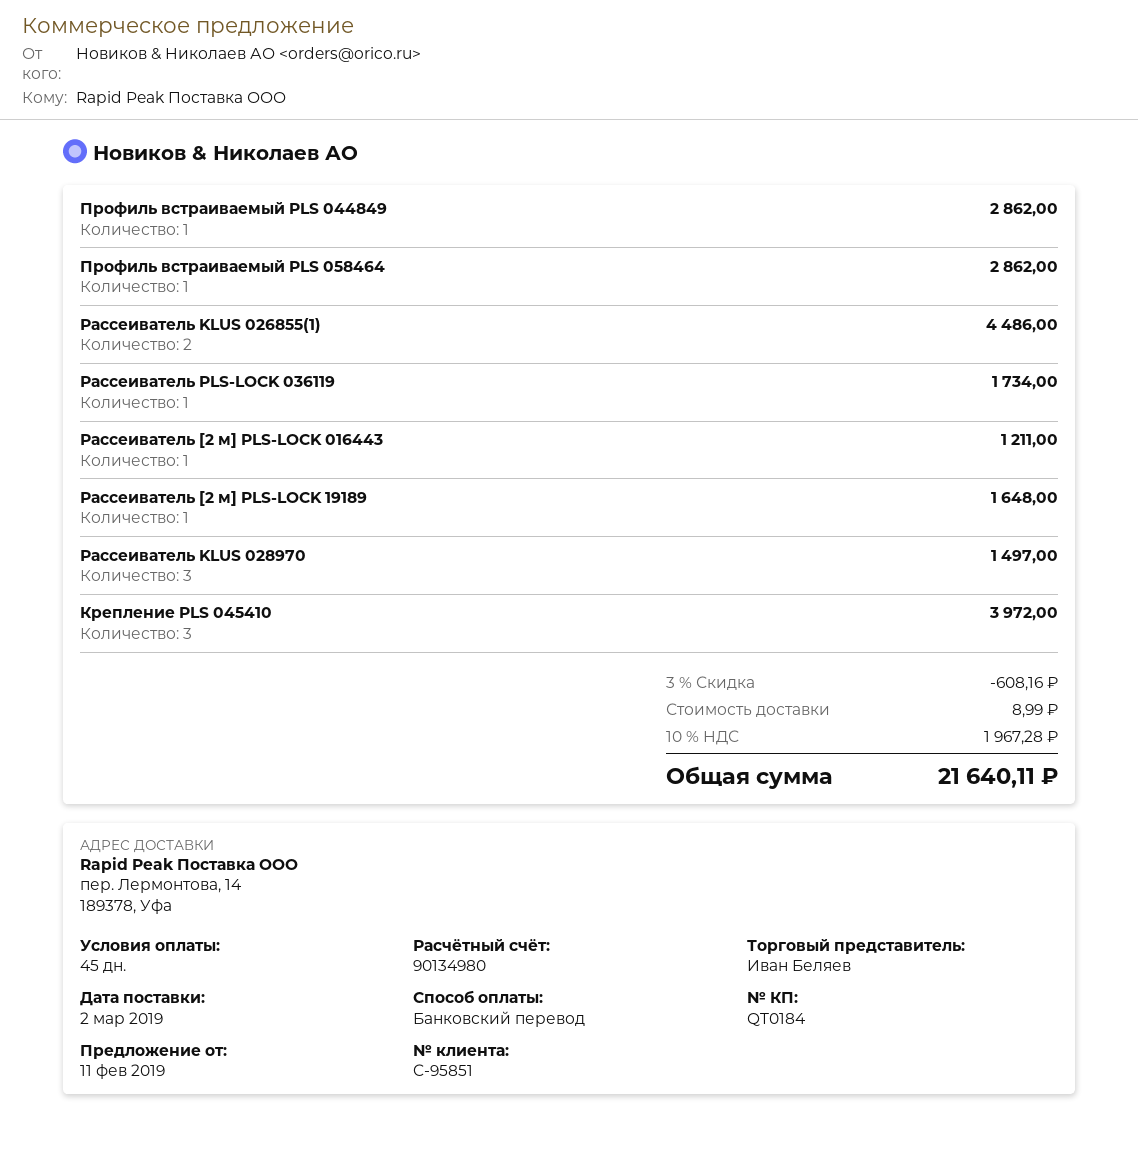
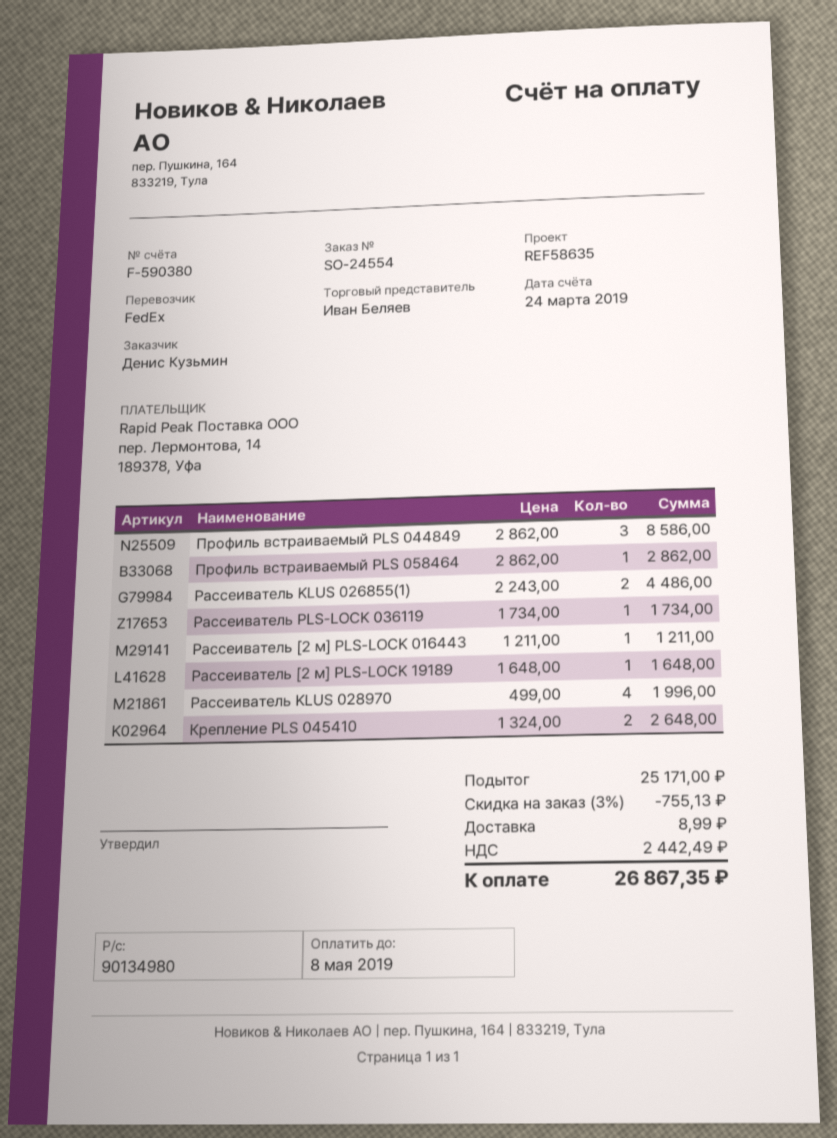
Профиль встраиваемый PLS 044849: 1 for 2862.00 -> 3 for 8586.00
Рассеиватель KLUS 028970: 3 for 1497.00 -> 4 for 1996.00
Крепление PLS 045410: 3 for 3972.00 -> 2 for 2648.00
discount: 3% = 608.16 -> 3% = 755.13
tax: 1967.28 -> 2442.49
total: 21640.11 -> 26867.35

